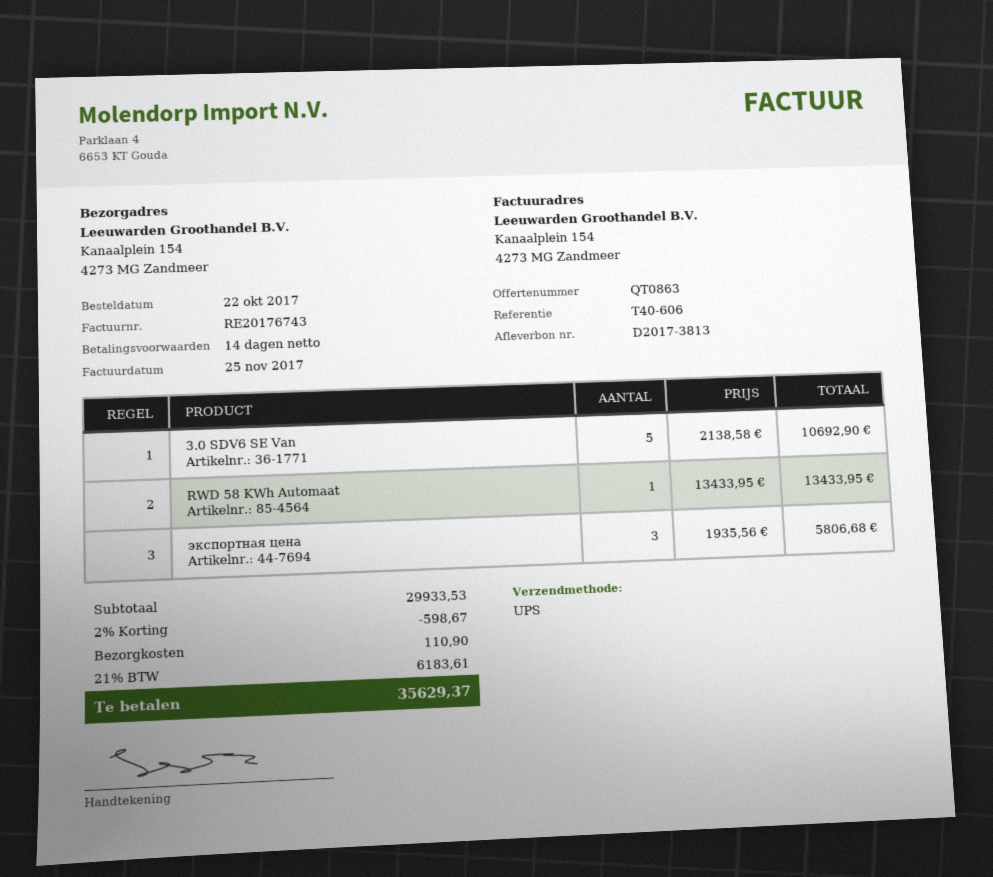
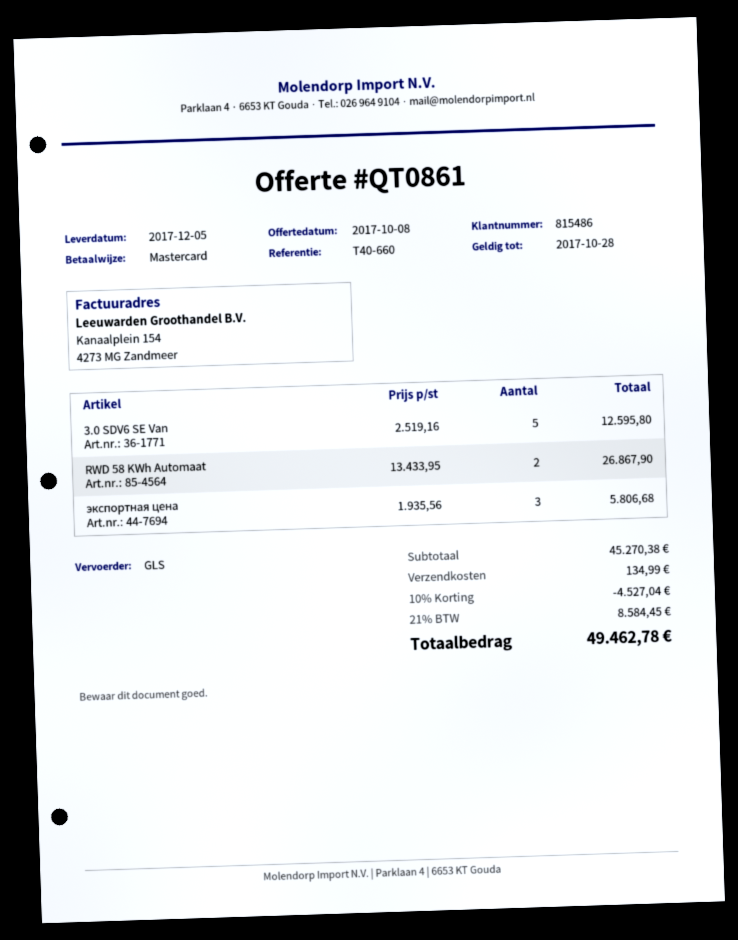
quote number: QT0863 -> QT0861
reference: T40-606 -> T40-660
shipping method: UPS -> GLS
3.0 SDV6 SE Van: 5 x 2138.58 = 10692.90 -> 5 x 2519.16 = 12595.80
RWD 58 KWh Automaat: 1 x 13433.95 = 13433.95 -> 2 x 13433.95 = 26867.90
subtotal: 29933.53 -> 45270.38
discount: 2% = 598.67 -> 10% = 4527.04
shipping: 110.90 -> 134.99
tax: 21% = 6183.61 -> 21% = 8584.45
total: 35629.37 -> 49462.78

